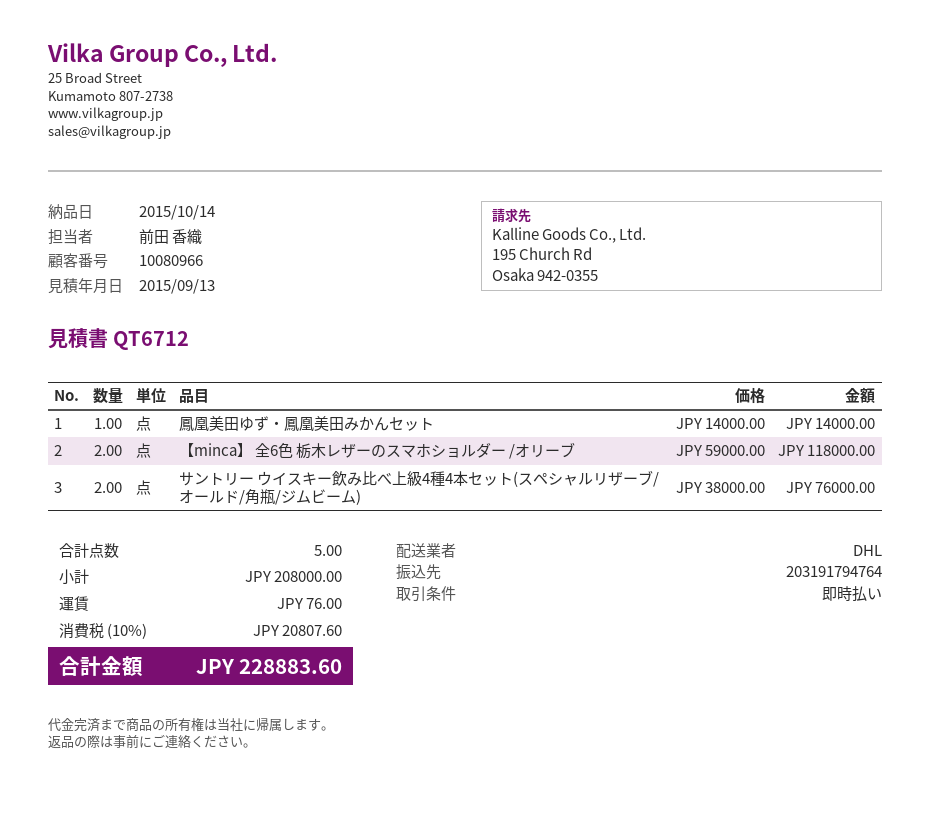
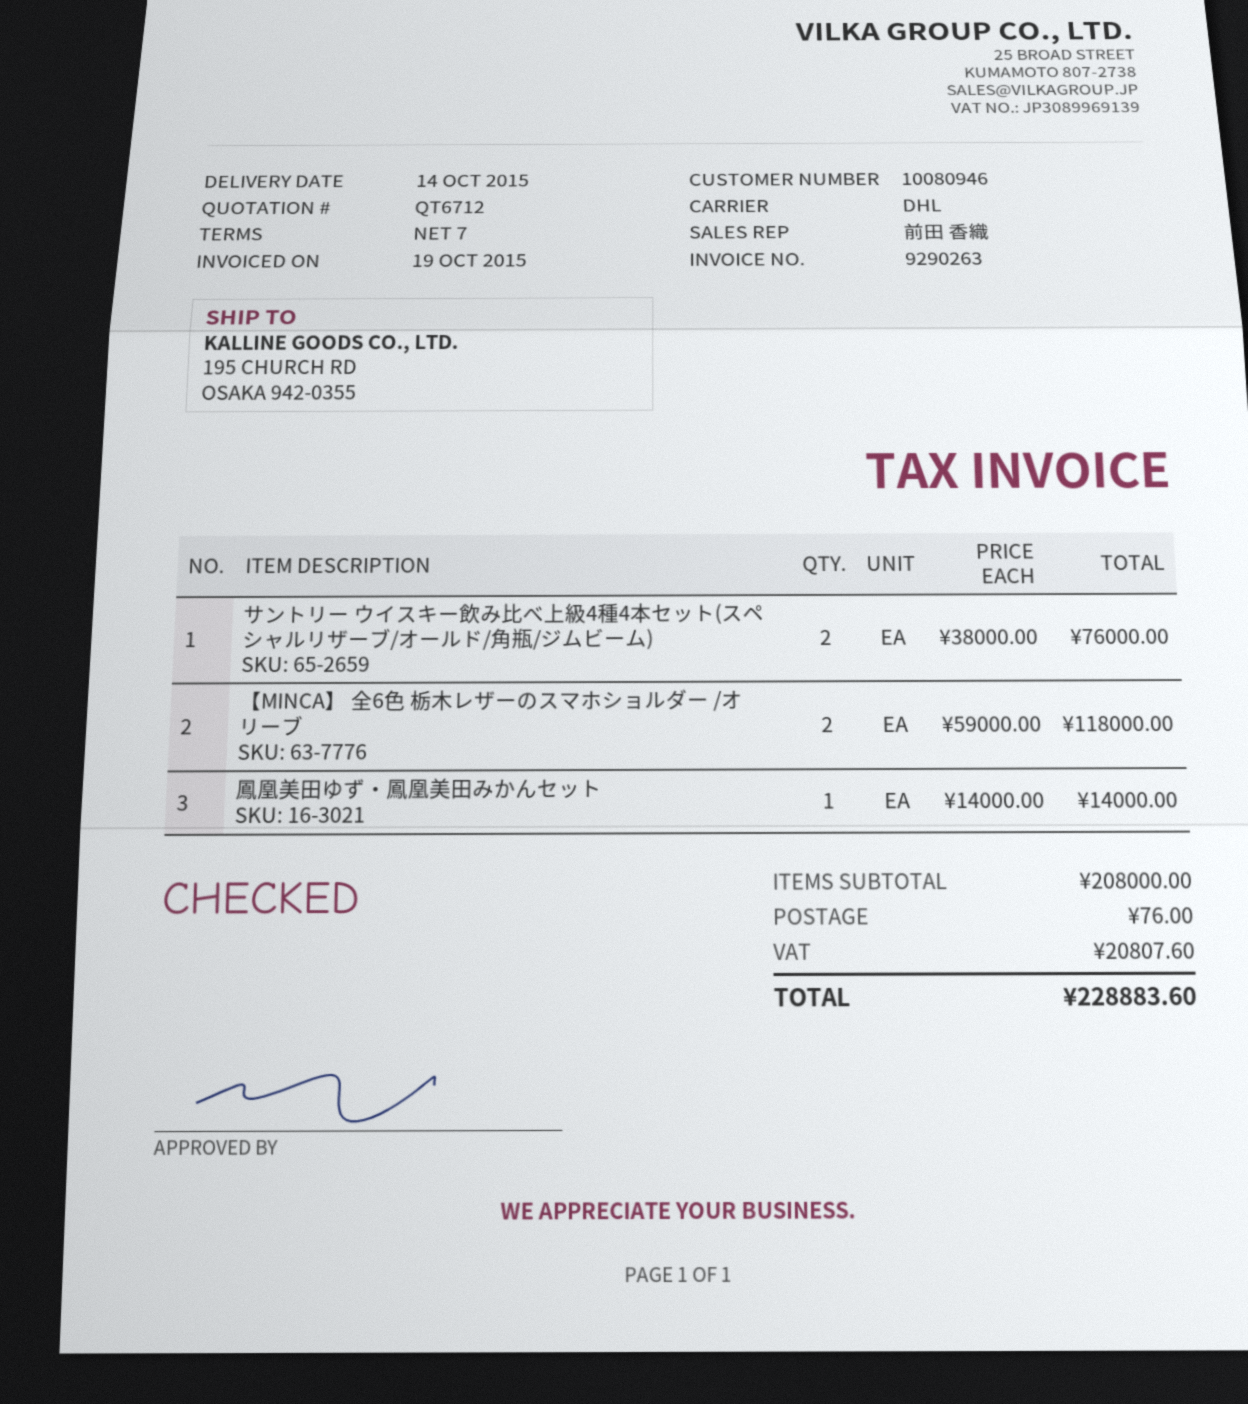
payment terms: on receipt -> 7 days
customer number: 10080966 -> 10080946

